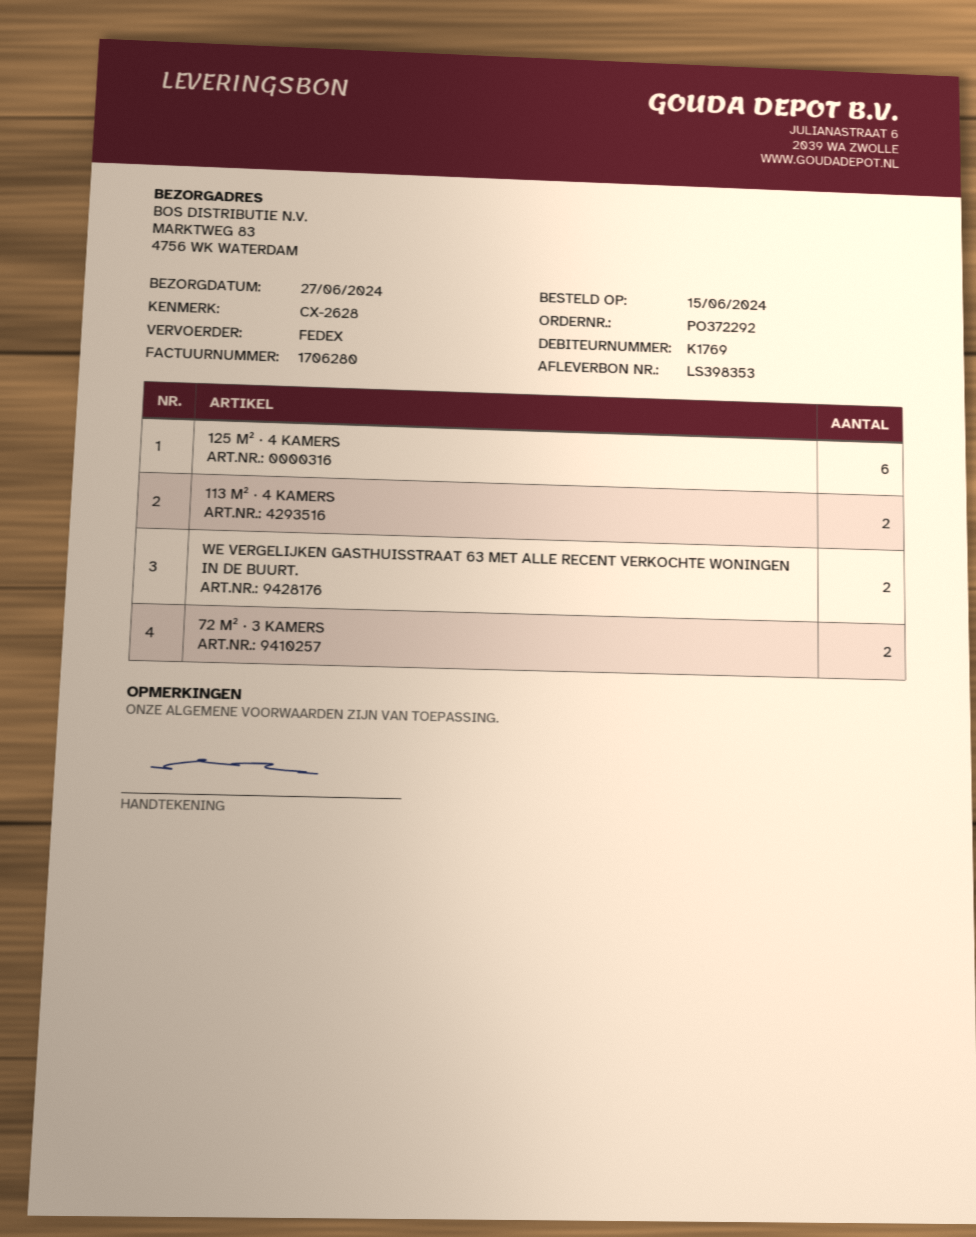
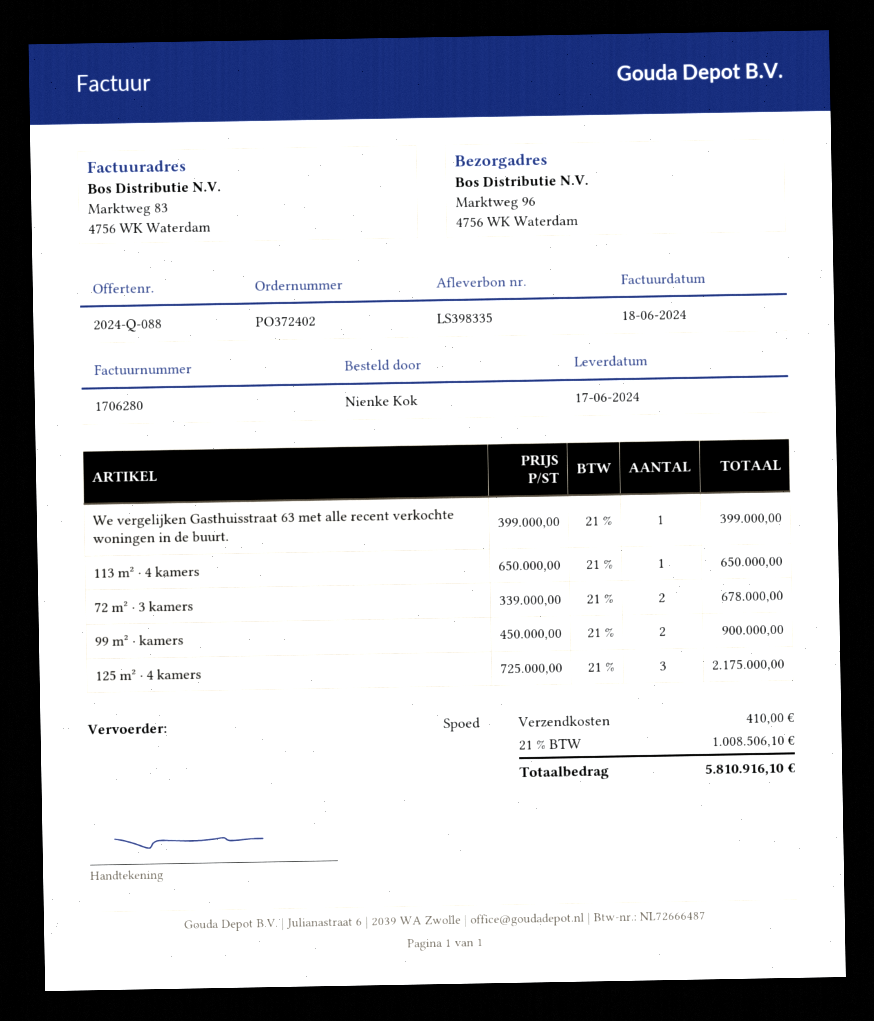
order number: PO372292 -> PO372402
delivery note number: LS398353 -> LS398335
delivery date: 2024-06-27 -> 2024-06-17
shipping method: FedEx -> express
ship to: MARKTWEG 83, 4756 WK WATERDAM -> Marktweg 96, 4756 WK Waterdam
125 M² · 4 KAMERS: 6 -> 3
113 M² · 4 KAMERS: 2 -> 1
WE VERGELIJKEN GASTHUISSTRAAT 63 MET ALLE RECENT VERKOCHTE WONINGEN IN DE BUURT.: 2 -> 1
99 m² · kamers: none -> 2

